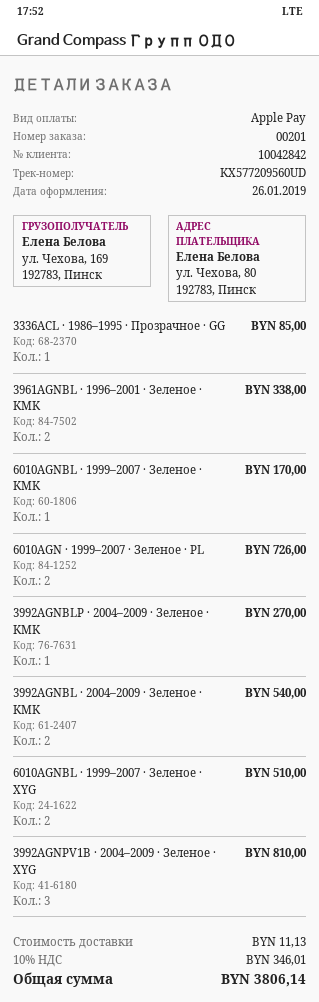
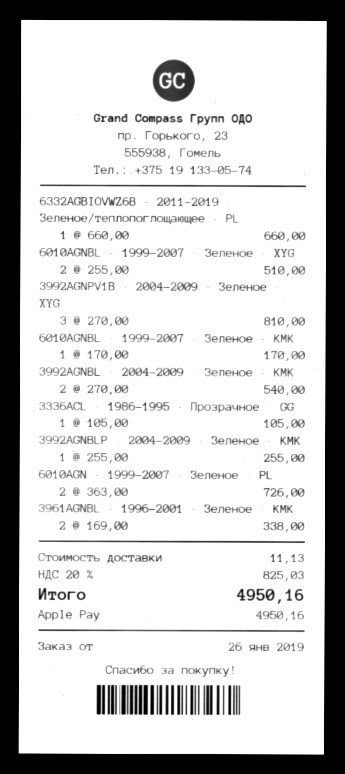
3336ACL · 1986–1995 · Прозрачное · GG: 1 for 85.00 -> 1 for 105.00
3992AGNBLP · 2004–2009 · Зеленое · KMK: 1 for 270.00 -> 1 for 255.00
6332AGBIOVWZ6B · 2011–2019 · Зеленое/теплопоглощающее · PL: none -> 1 for 660.00
tax: 10% = 346.01 -> 20% = 825.03
total: 3806.14 -> 4950.16

